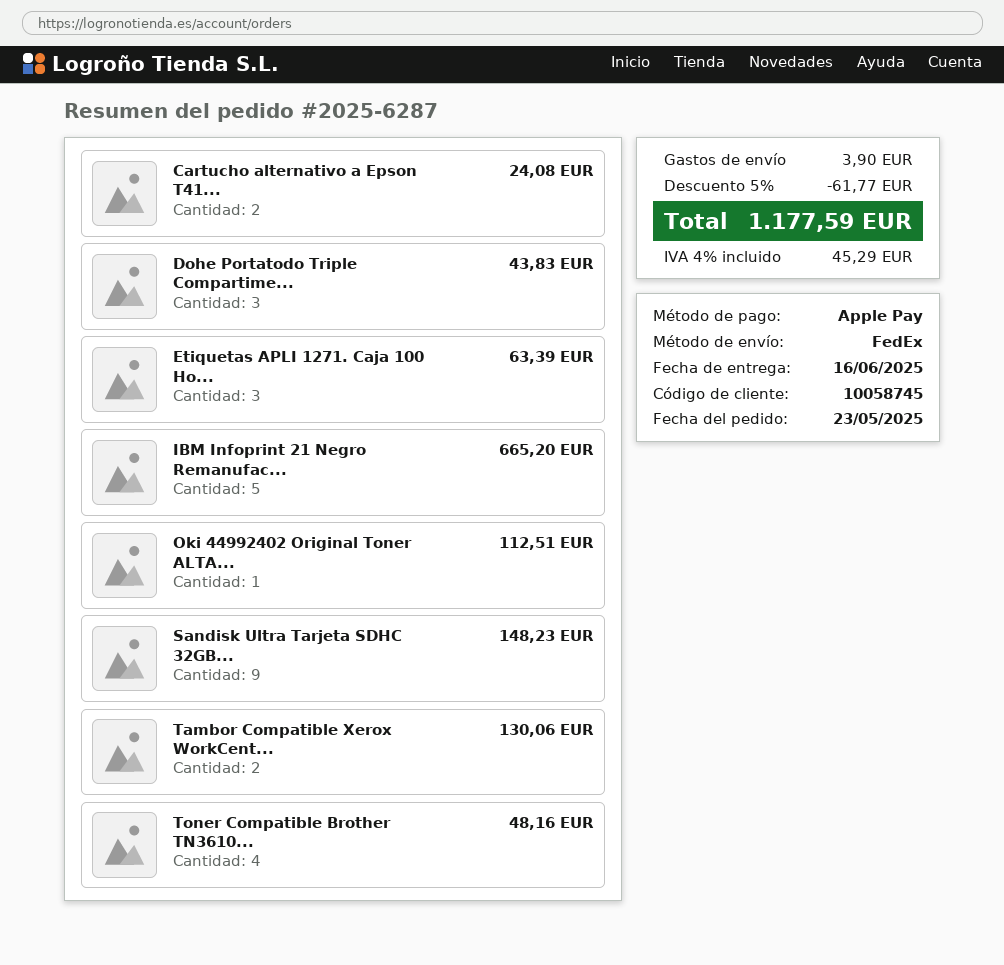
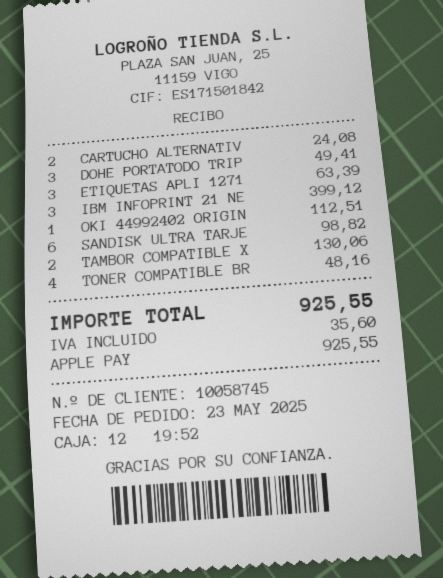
Dohe Portatodo Triple Compartime...: 3 for 43.83 -> 3 for 49.41
IBM Infoprint 21 Negro Remanufac...: 5 for 665.20 -> 3 for 399.12
Sandisk Ultra Tarjeta SDHC 32GB...: 9 for 148.23 -> 6 for 98.82
discount: 5% = 61.77 -> none
shipping: 3.90 -> none
tax: 45.29 -> 35.60
total: 1177.59 -> 925.55

